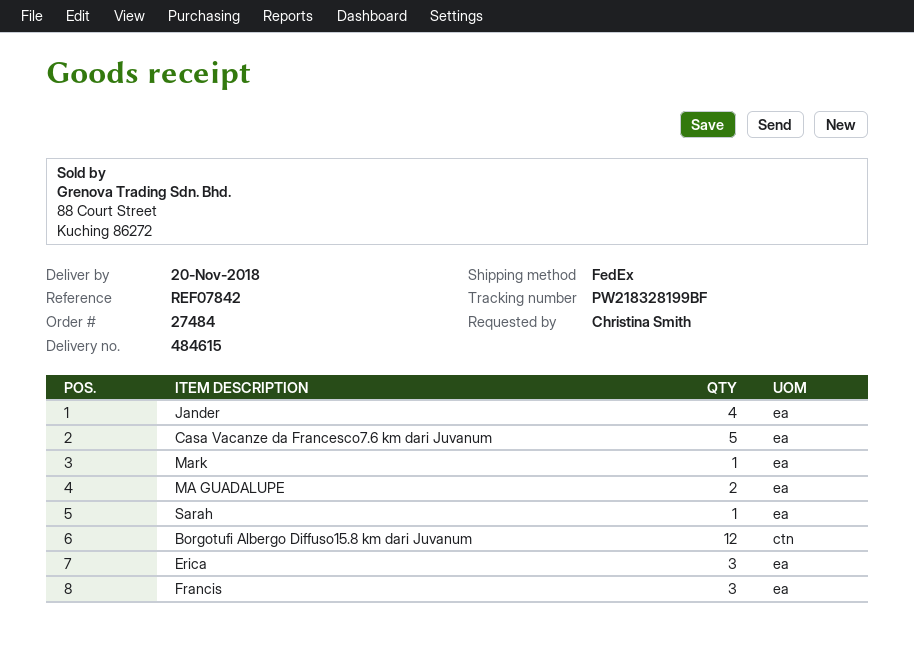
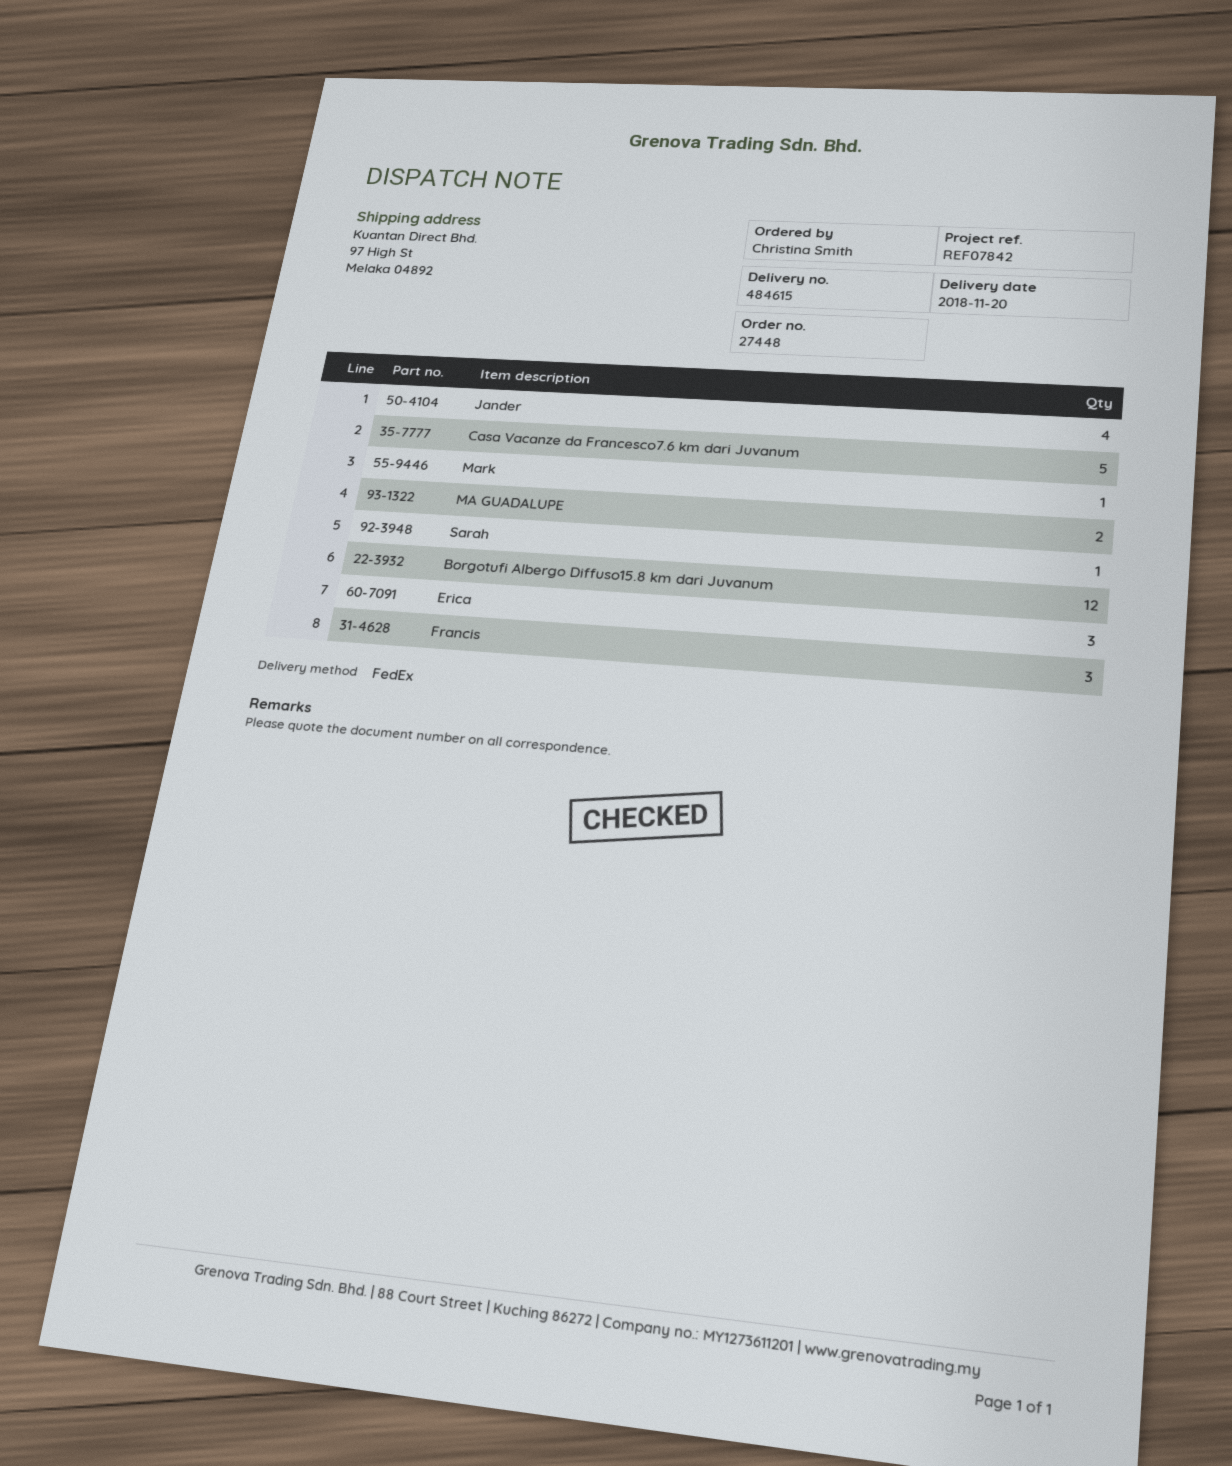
order number: 27484 -> 27448

